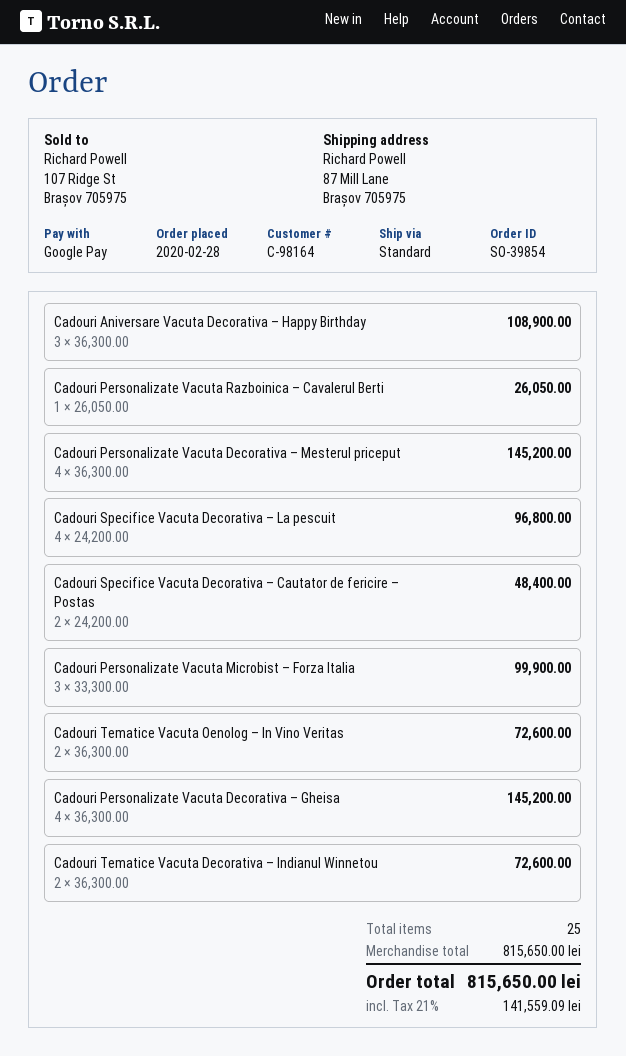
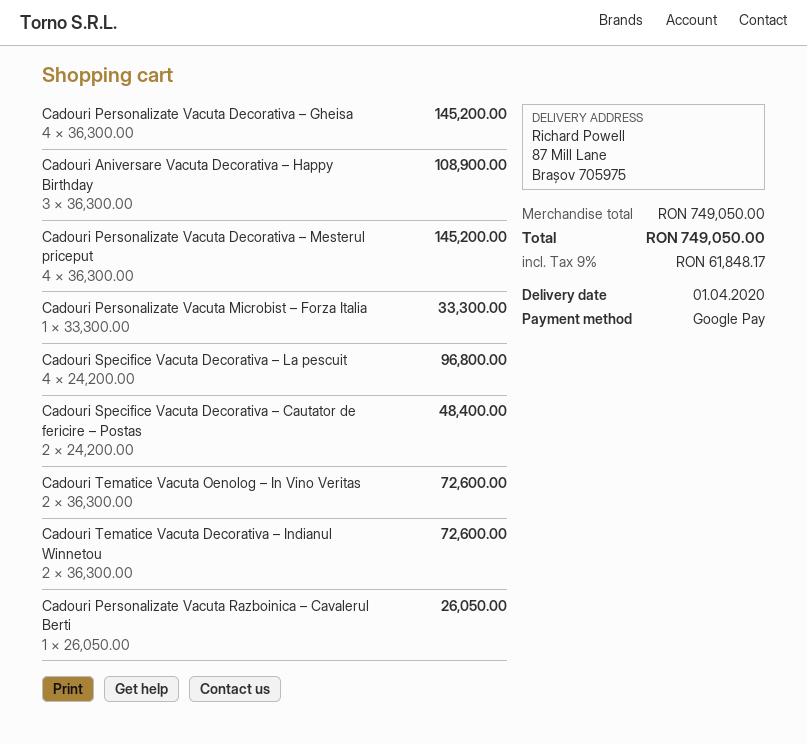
Cadouri Personalizate Vacuta Microbist – Forza Italia: 3 x 33300.00 = 99900.00 -> 1 x 33300.00 = 33300.00
subtotal: 815650.00 -> 749050.00
tax: 21% = 141559.09 -> 9% = 61848.17
total: 815650.00 -> 749050.00

